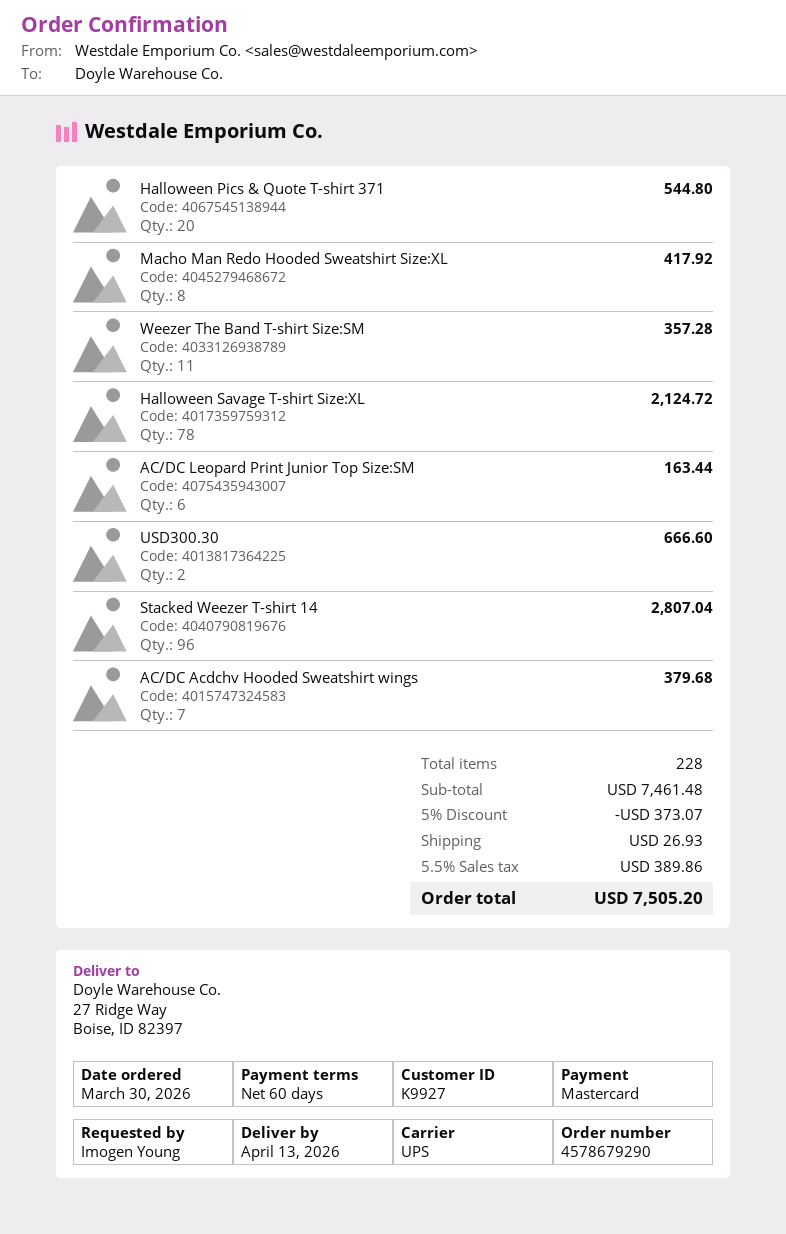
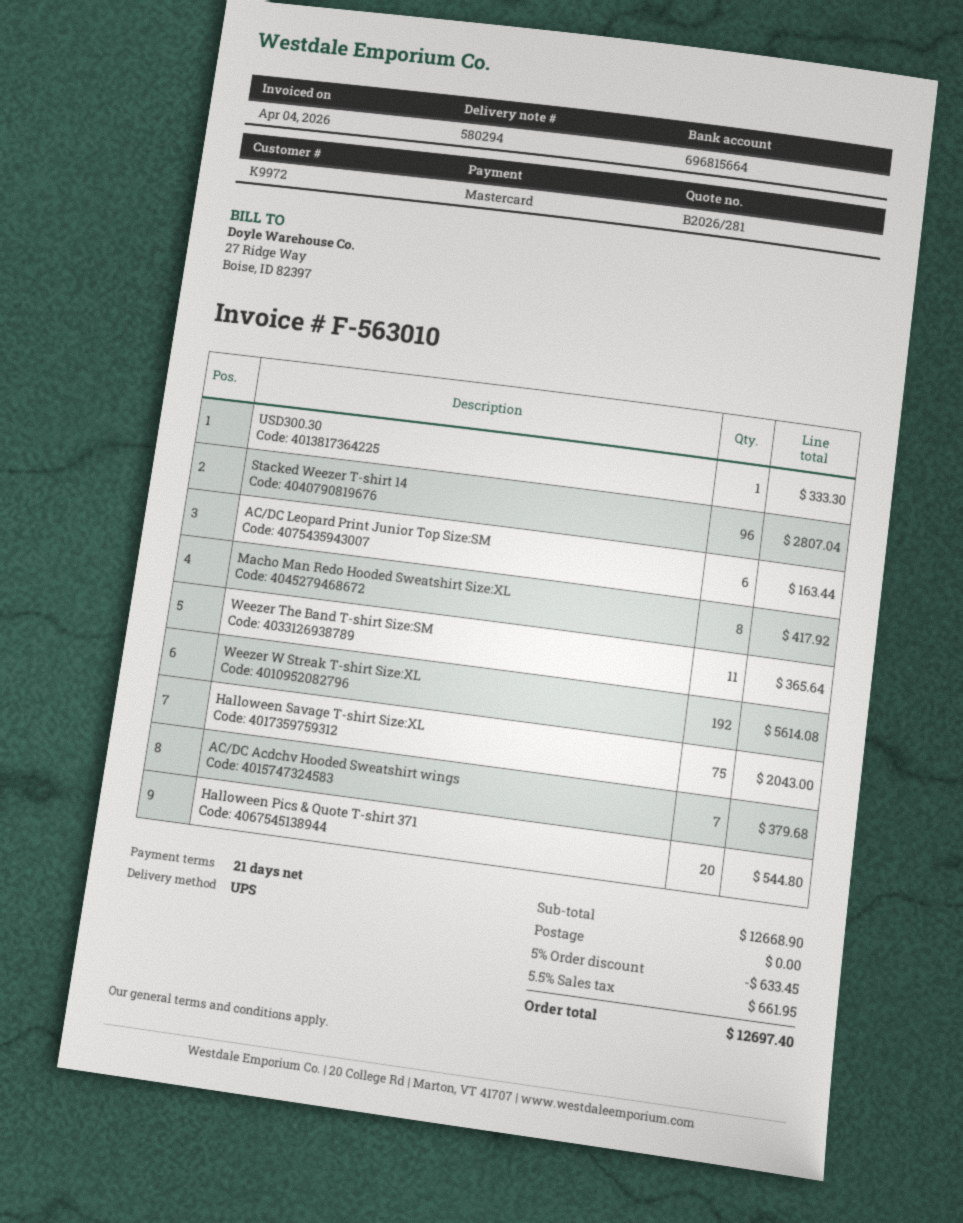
payment terms: 60 days -> 21 days
customer number: K9927 -> K9972
Weezer The Band T-shirt Size:SM: 11 for 357.28 -> 11 for 365.64
Halloween Savage T-shirt Size:XL: 78 for 2124.72 -> 75 for 2043.00
USD300.30: 2 for 666.60 -> 1 for 333.30
Weezer W Streak T-shirt Size:XL: none -> 192 for 5614.08
subtotal: 7461.48 -> 12668.90
discount: 5% = 373.07 -> 5% = 633.45
shipping: 26.93 -> 0.00
tax: 5.5% = 389.86 -> 5.5% = 661.95
total: 7505.20 -> 12697.40

